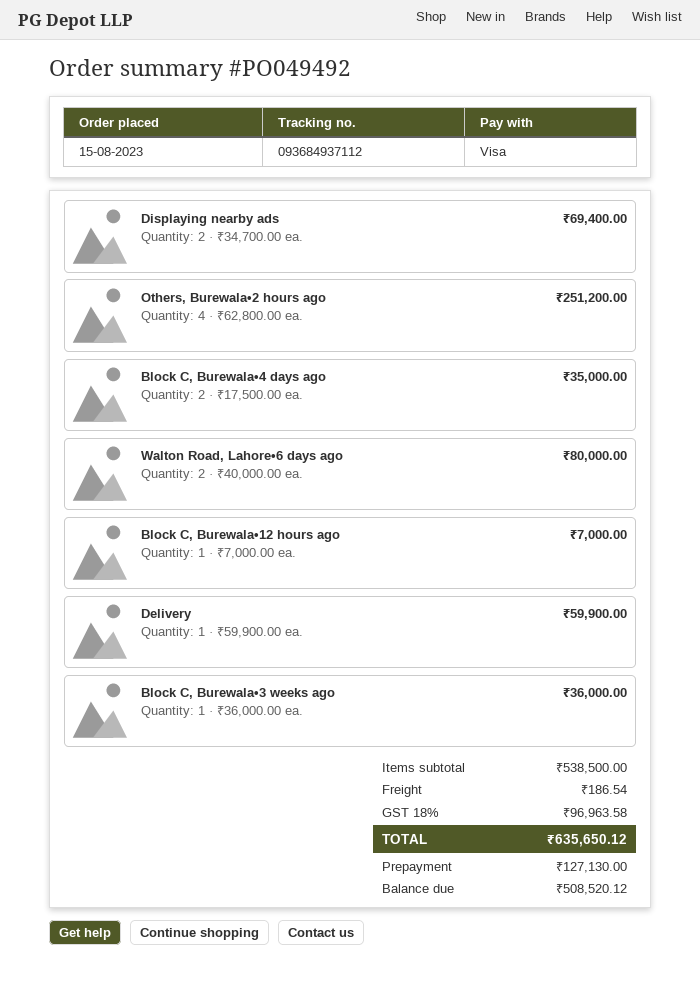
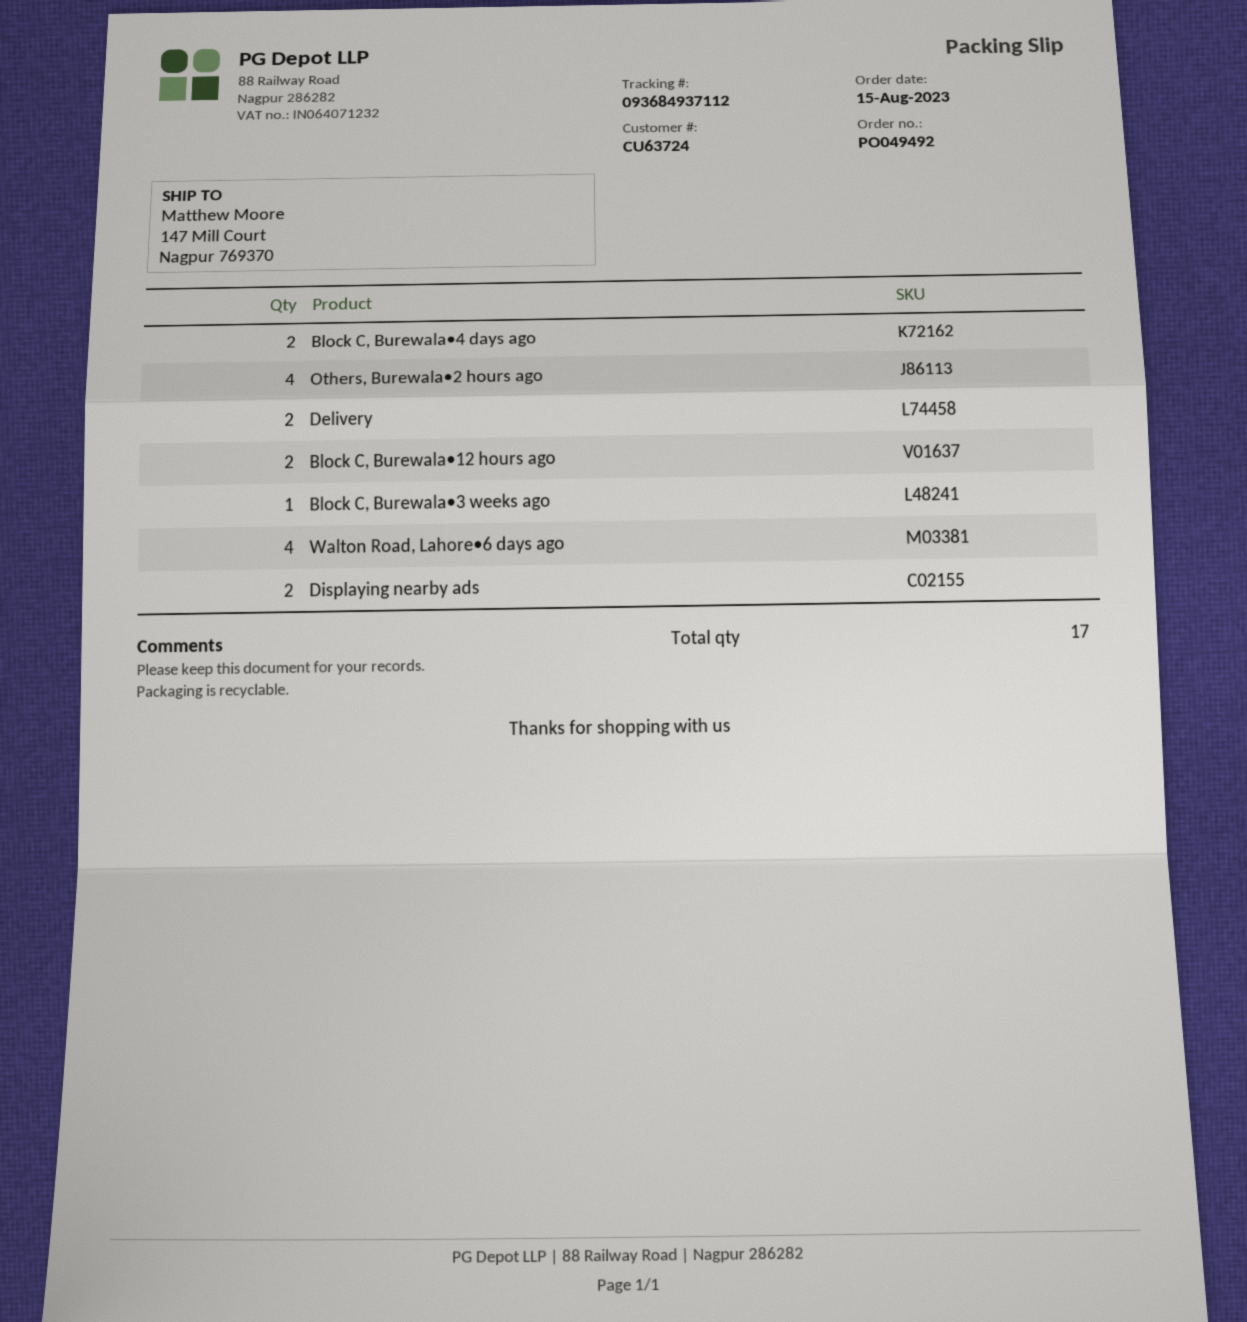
Walton Road, Lahore•6 days ago: 2 -> 4
Block C, Burewala•12 hours ago: 1 -> 2
Delivery: 1 -> 2

